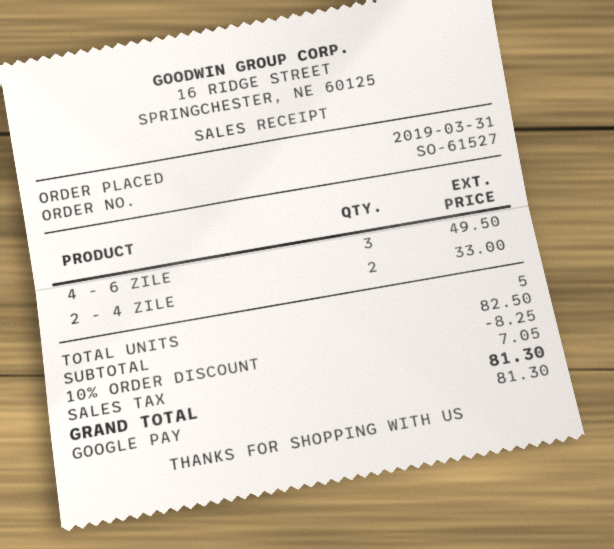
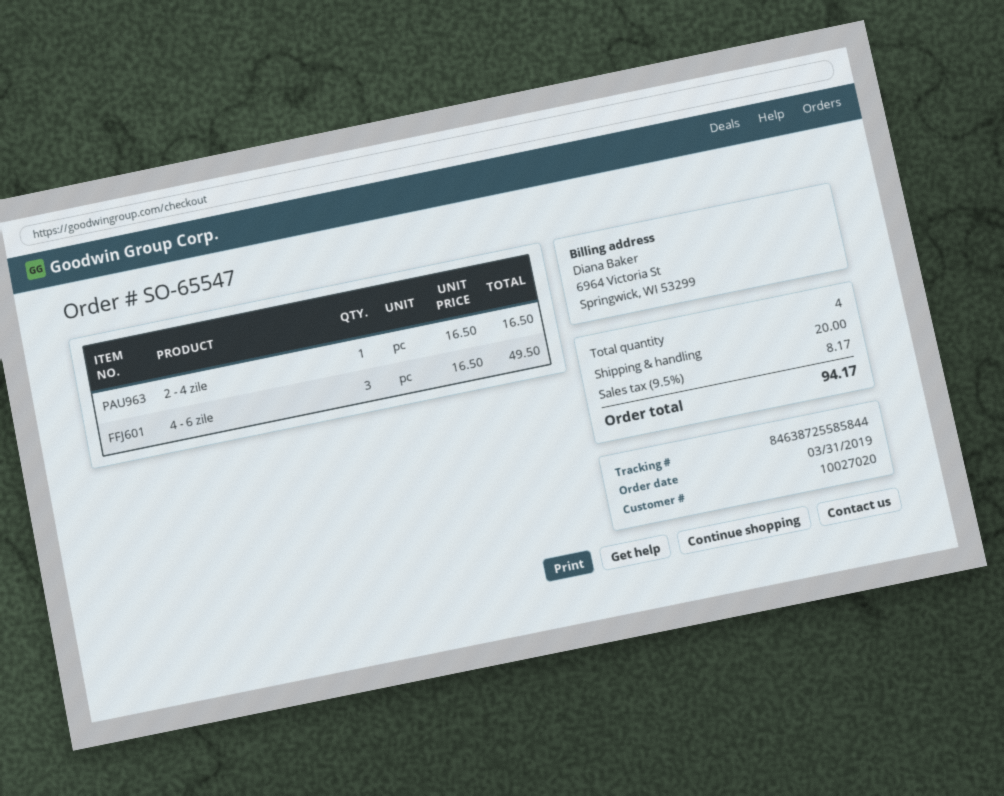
order number: SO-61527 -> SO-65547
2 - 4 ZILE: 2 for 33.00 -> 1 for 16.50
total quantity: 5 -> 4
discount: 10% = 8.25 -> none
shipping: none -> 20.00
tax: 7.05 -> 8.17
total: 81.30 -> 94.17

